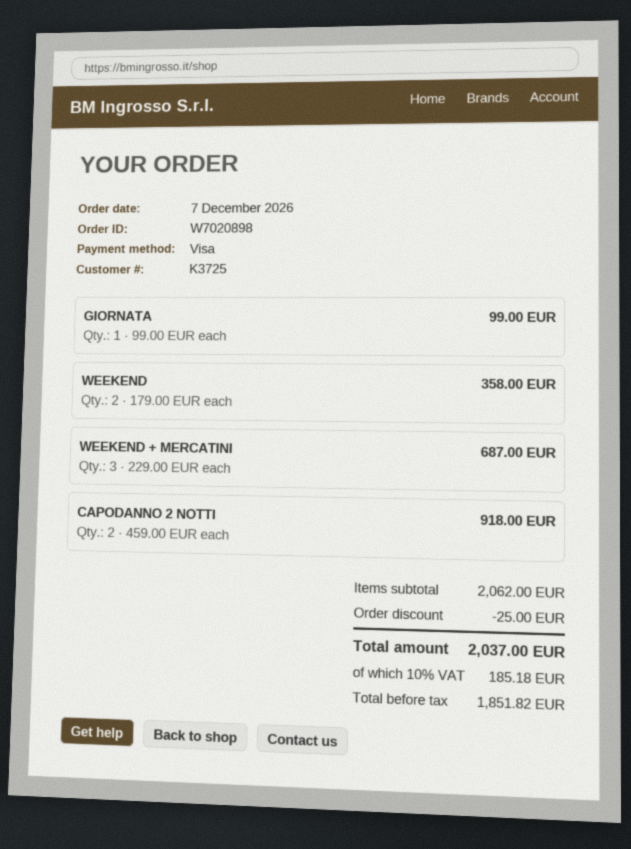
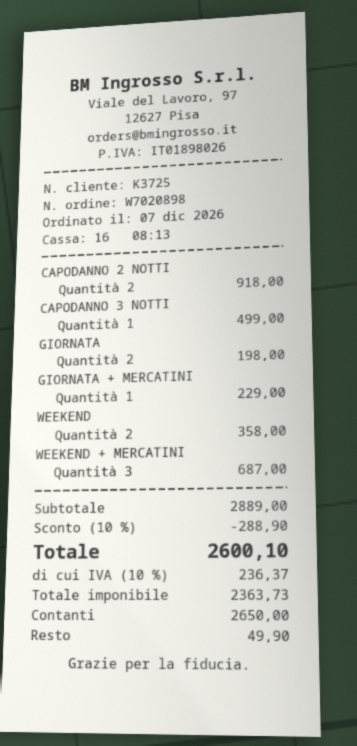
payment method: Visa -> cash
GIORNATA: 1 for 99.00 -> 2 for 198.00
CAPODANNO 3 NOTTI: none -> 1 for 499.00
GIORNATA + MERCATINI: none -> 1 for 229.00
subtotal: 2062.00 -> 2889.00
discount: 25.00 -> 288.90
net: 1851.82 -> 2363.73
tax: 10% = 185.18 -> 10% = 236.37
total: 2037.00 -> 2600.10

